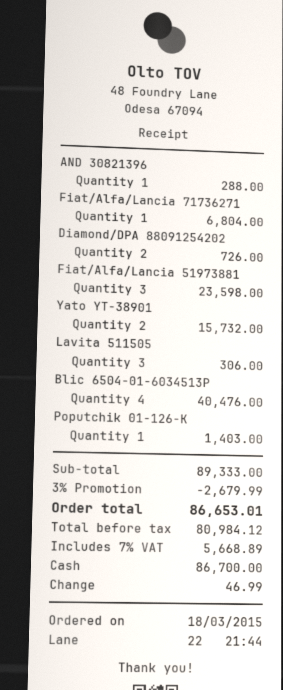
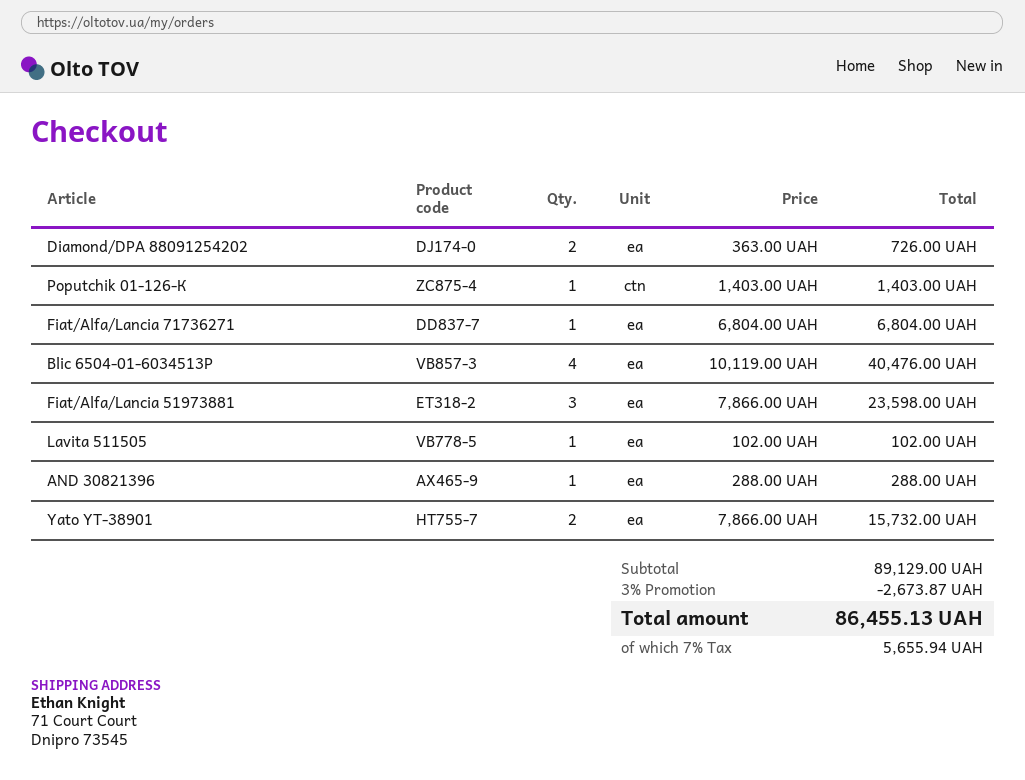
Lavita 511505: 3 for 306.00 -> 1 for 102.00
subtotal: 89333.00 -> 89129.00
discount: 3% = 2679.99 -> 3% = 2673.87
tax: 7% = 5668.89 -> 7% = 5655.94
total: 86653.01 -> 86455.13

